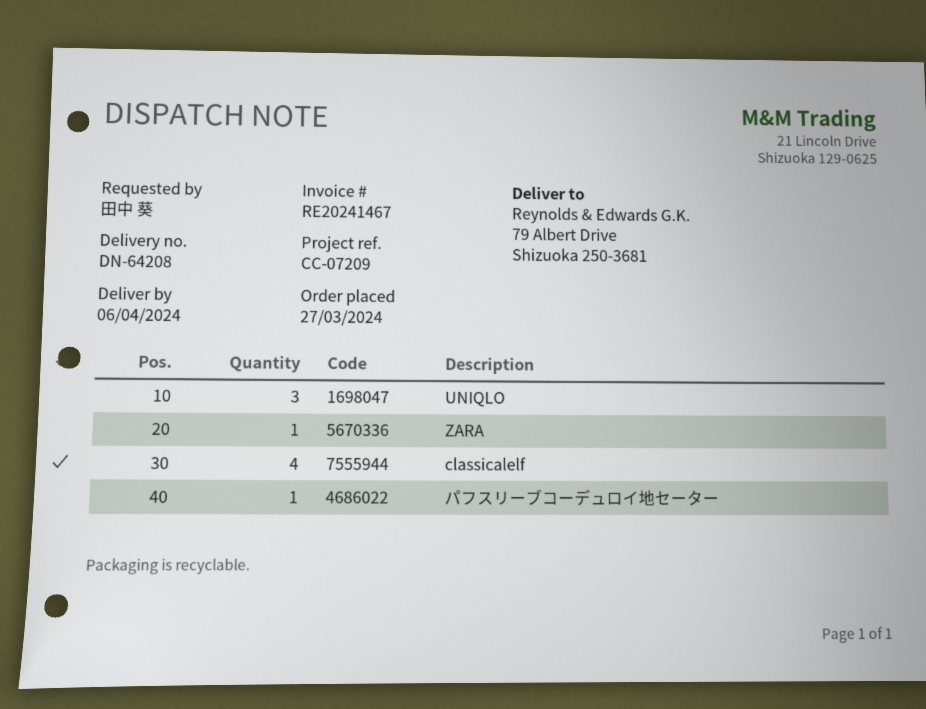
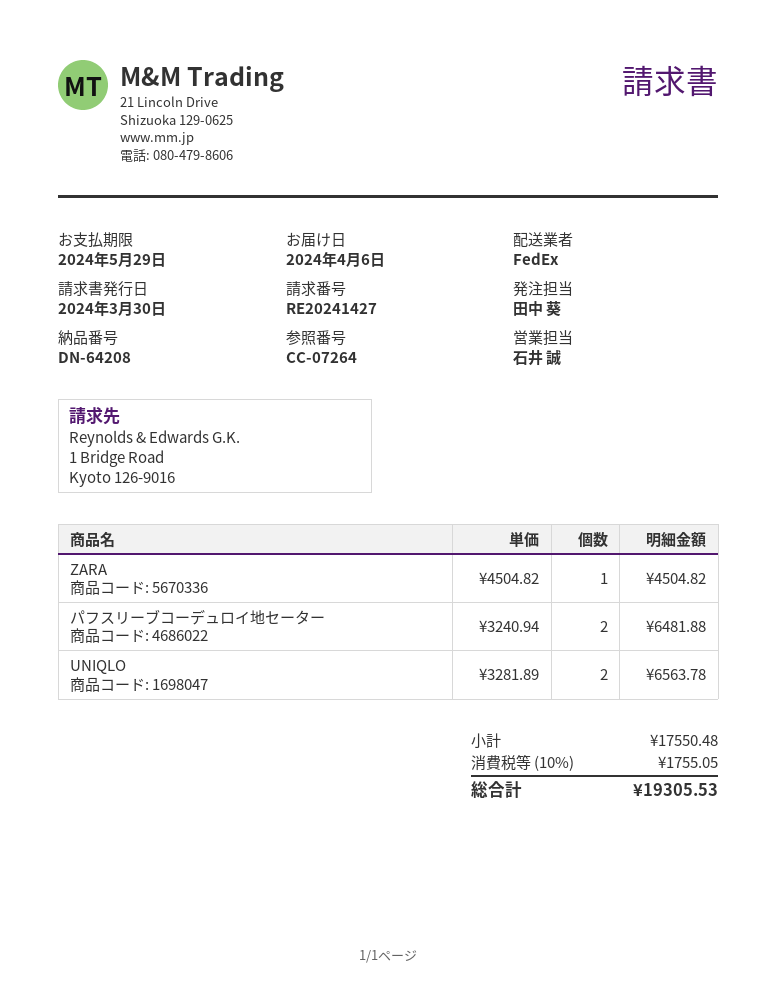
invoice number: RE20241467 -> RE20241427
reference: CC-07209 -> CC-07264
UNIQLO: 3 -> 2
classicalelf: 4 -> none
パフスリーブコーデュロイ地セーター: 1 -> 2

